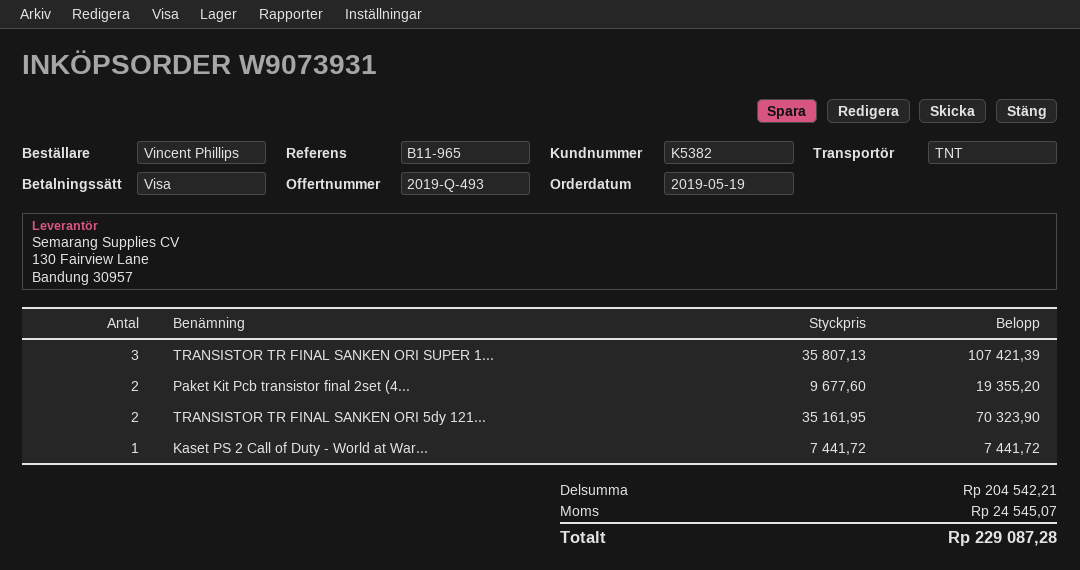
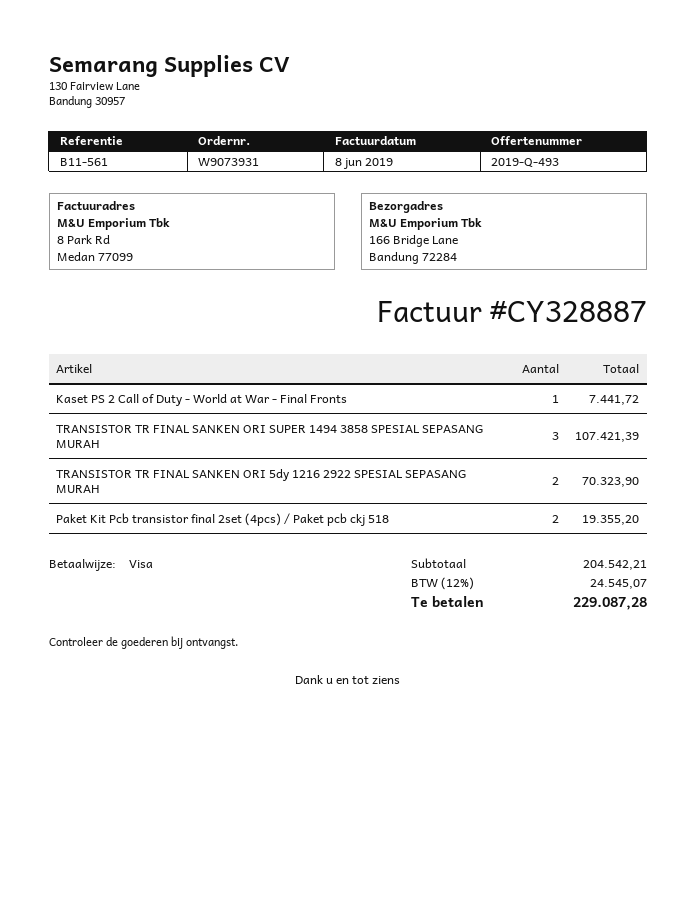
reference: B11-965 -> B11-561

